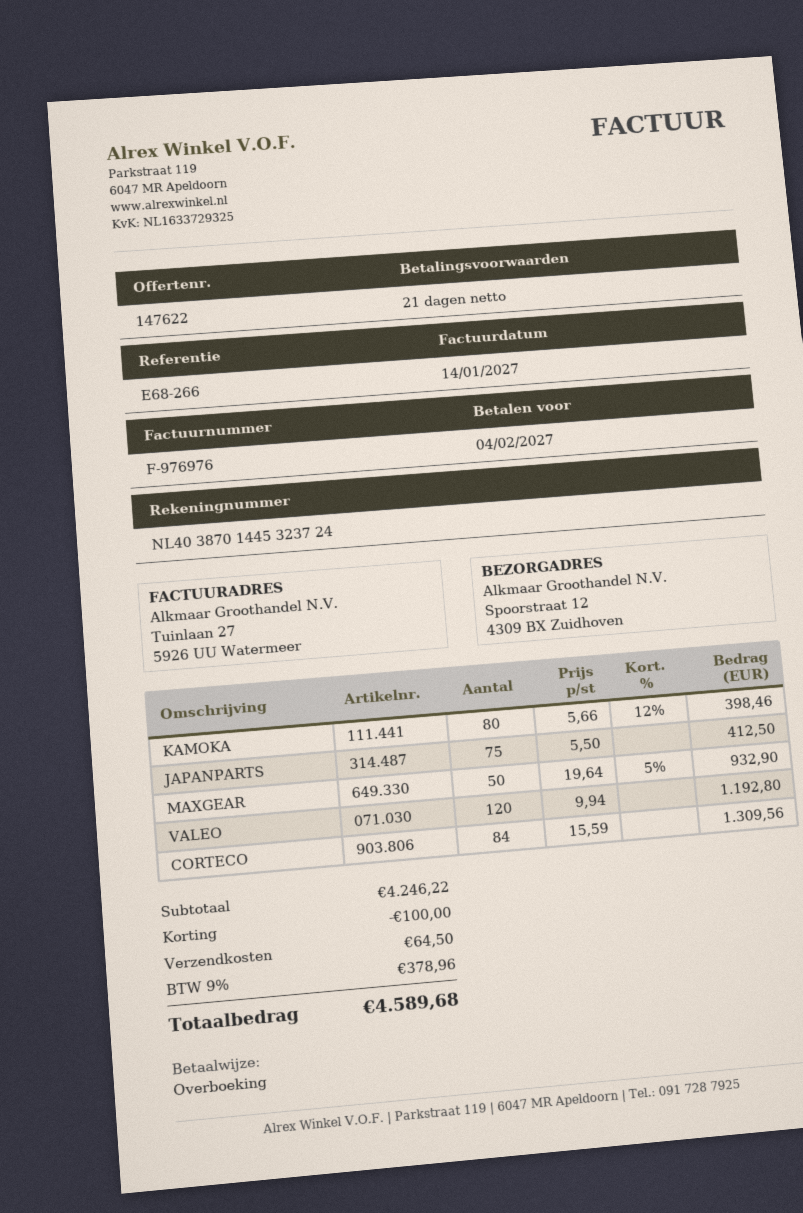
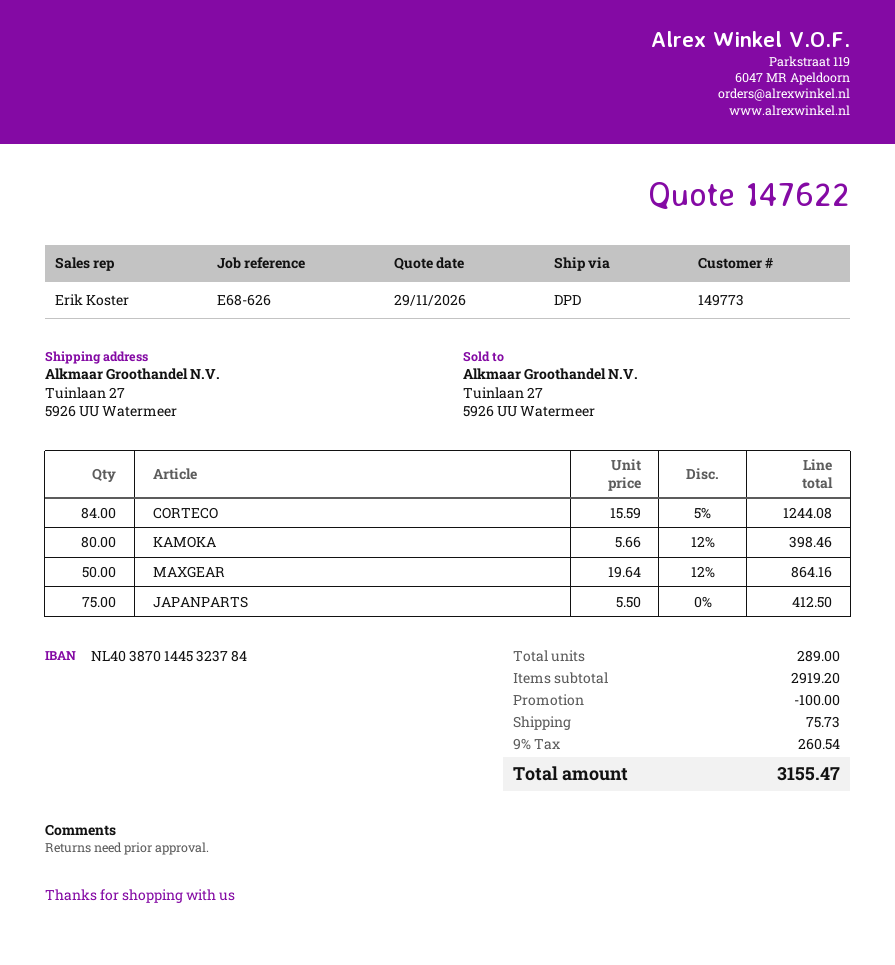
reference: E68-266 -> E68-626
bank account: NL4038701445323724 -> NL4038701445323784
ship to: Spoorstraat 12, 4309 BX Zuidhoven -> Tuinlaan 27, 5926 UU Watermeer
MAXGEAR: 50 x 19.64 - 5% = 932.90 -> 50 x 19.64 - 12% = 864.16
VALEO: 120 x 9.94 = 1192.80 -> none
CORTECO: 84 x 15.59 = 1309.56 -> 84 x 15.59 - 5% = 1244.08
subtotal: 4246.22 -> 2919.20
shipping: 64.50 -> 75.73
tax: 9% = 378.96 -> 9% = 260.54
total: 4589.68 -> 3155.47

